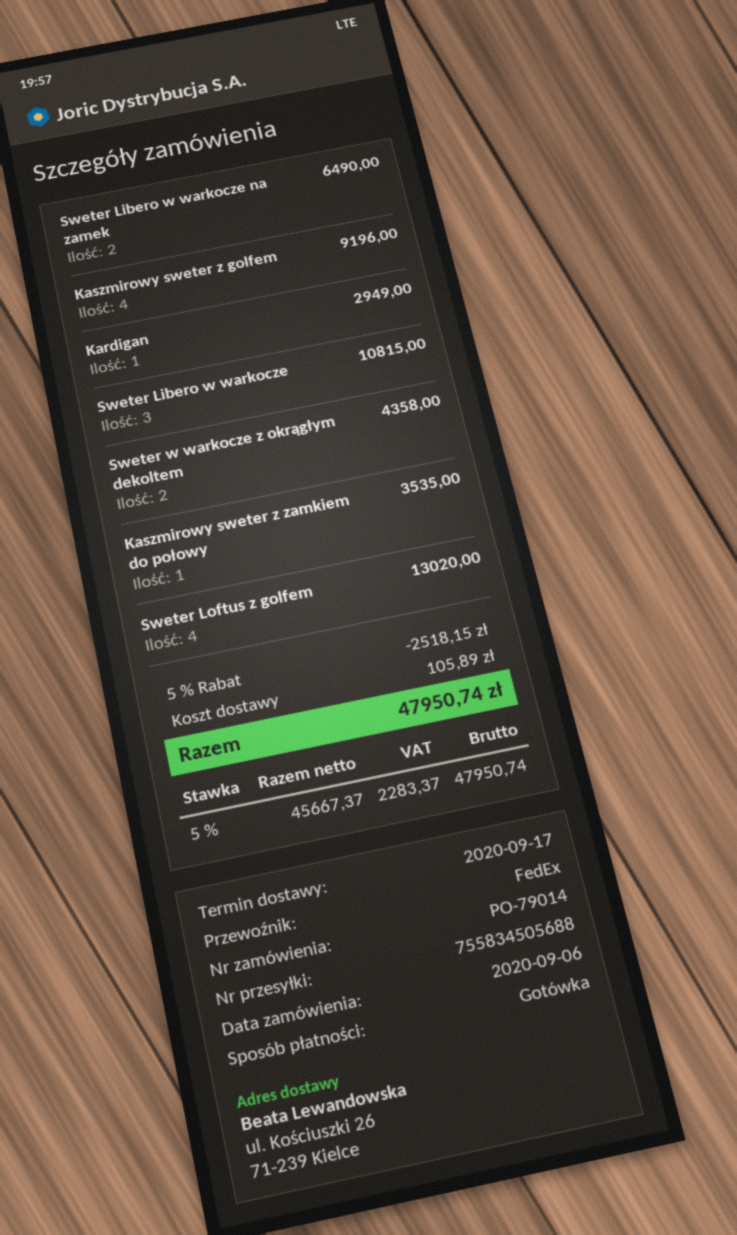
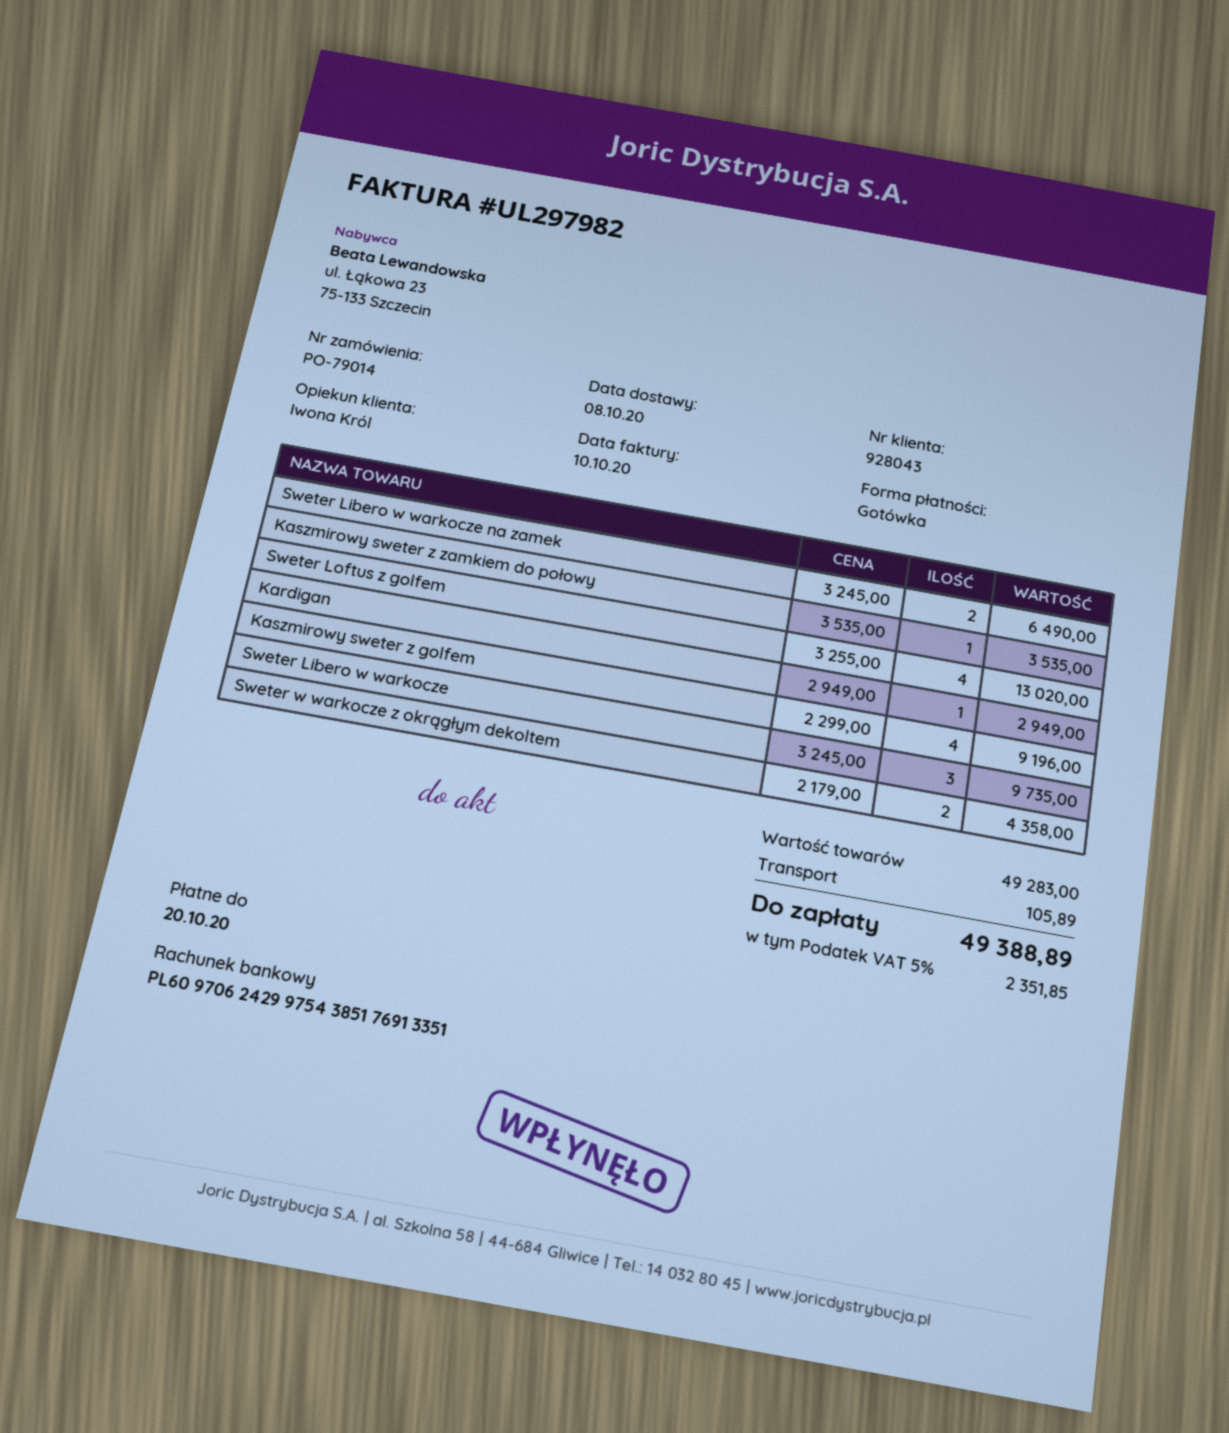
delivery date: 2020-09-17 -> 2020-10-08
Sweter Libero w warkocze: 3 for 10815.00 -> 3 for 9735.00
discount: 5% = 2518.15 -> none
tax: 5% = 2283.37 -> 5% = 2351.85
total: 47950.74 -> 49388.89

